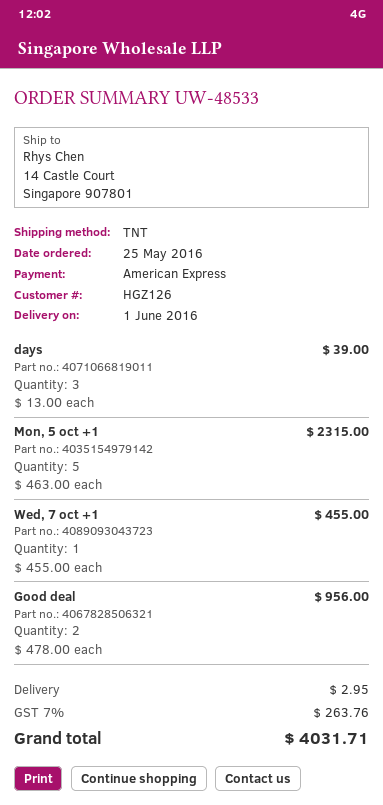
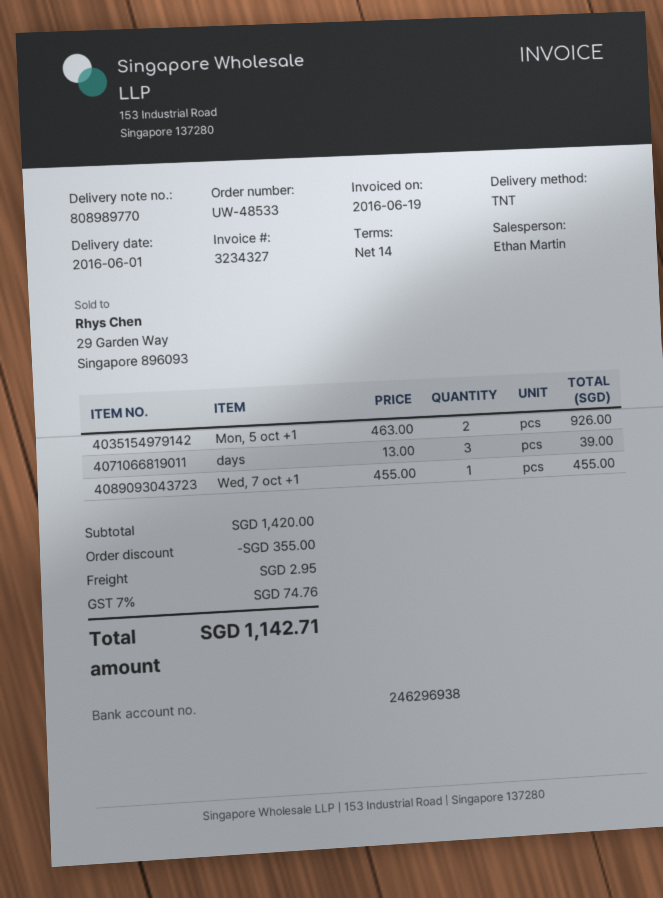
Mon, 5 oct +1: 5 x 463.00 = 2315.00 -> 2 x 463.00 = 926.00
Good deal: 2 x 478.00 = 956.00 -> none
discount: none -> 355.00
tax: 7% = 263.76 -> 7% = 74.76
total: 4031.71 -> 1142.71

